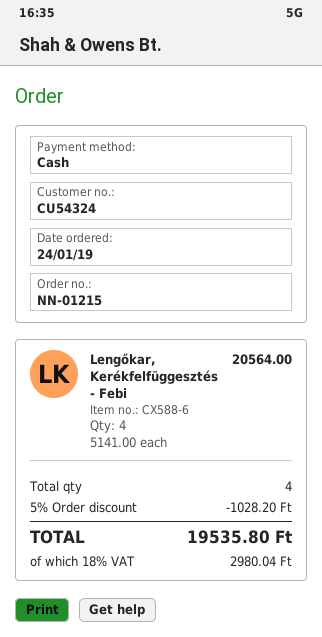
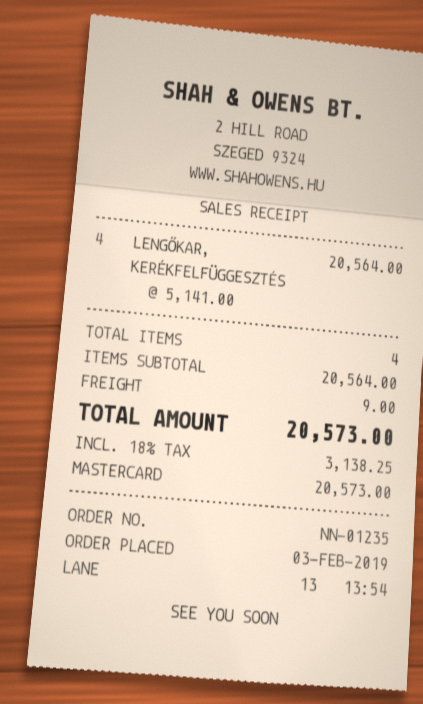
order number: NN-01215 -> NN-01235
order date: 2019-01-24 -> 2019-02-03
payment method: cash -> Mastercard
discount: 5% = 1028.20 -> none
shipping: none -> 9.00
tax: 18% = 2980.04 -> 18% = 3138.25
total: 19535.80 -> 20573.00

